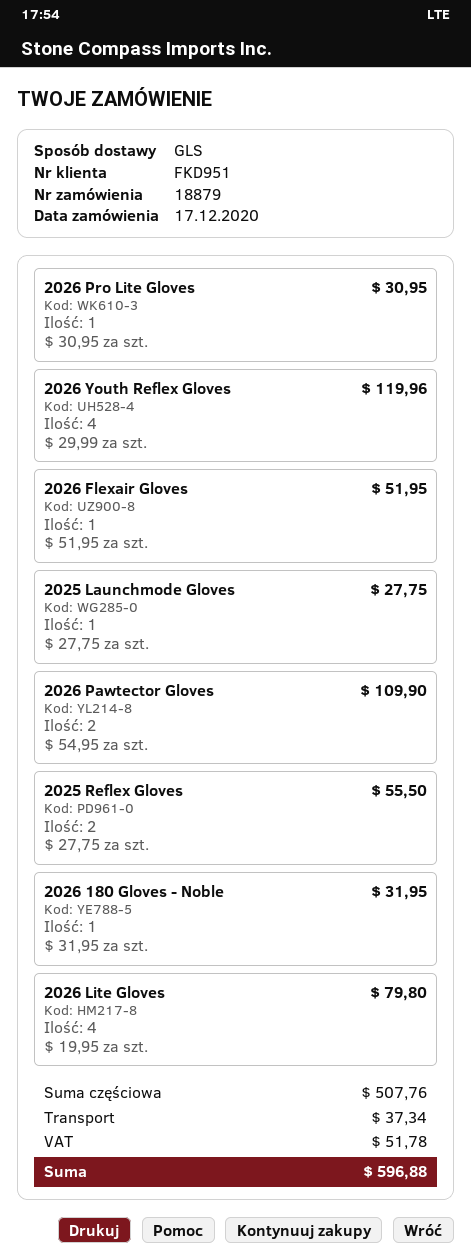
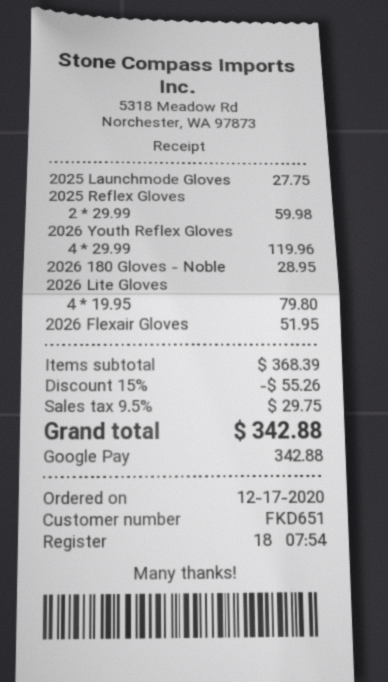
customer number: FKD951 -> FKD651
2026 Pro Lite Gloves: 1 x 30.95 = 30.95 -> none
2026 Pawtector Gloves: 2 x 54.95 = 109.90 -> none
2025 Reflex Gloves: 2 x 27.75 = 55.50 -> 2 x 29.99 = 59.98
2026 180 Gloves - Noble: 1 x 31.95 = 31.95 -> 1 x 28.95 = 28.95
subtotal: 507.76 -> 368.39
discount: none -> 15% = 55.26
shipping: 37.34 -> none
tax: 51.78 -> 29.75
total: 596.88 -> 342.88

